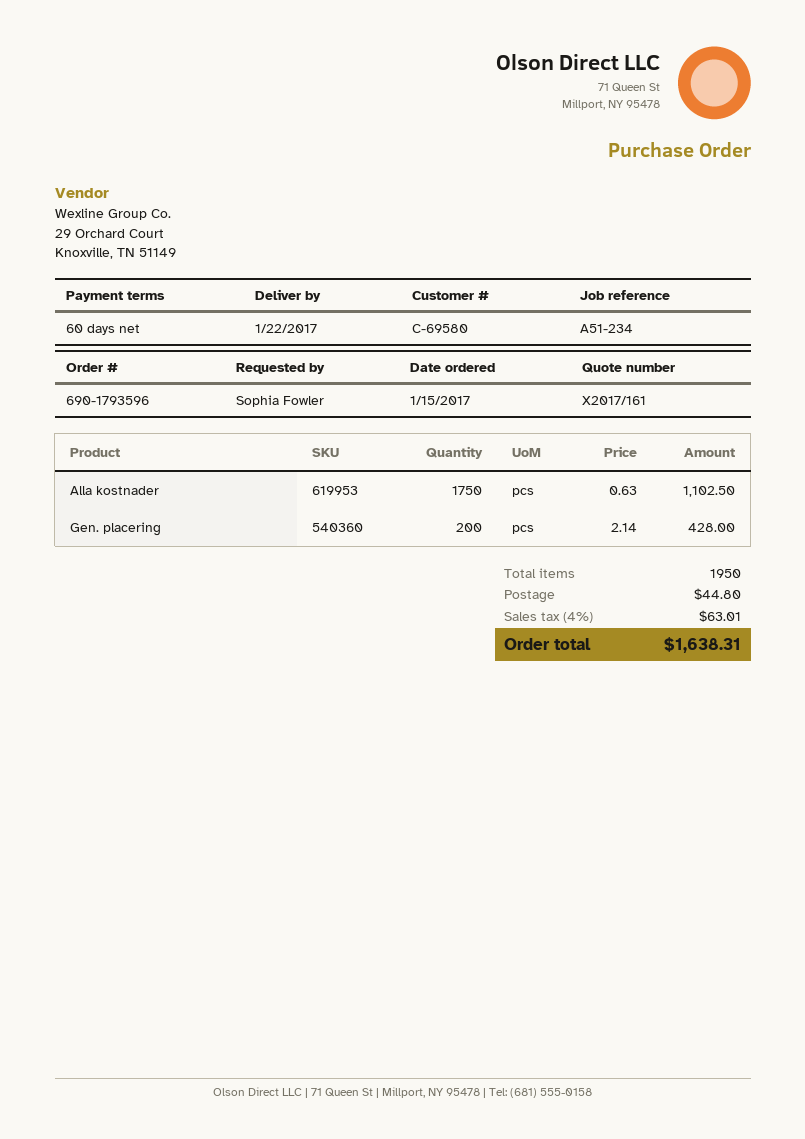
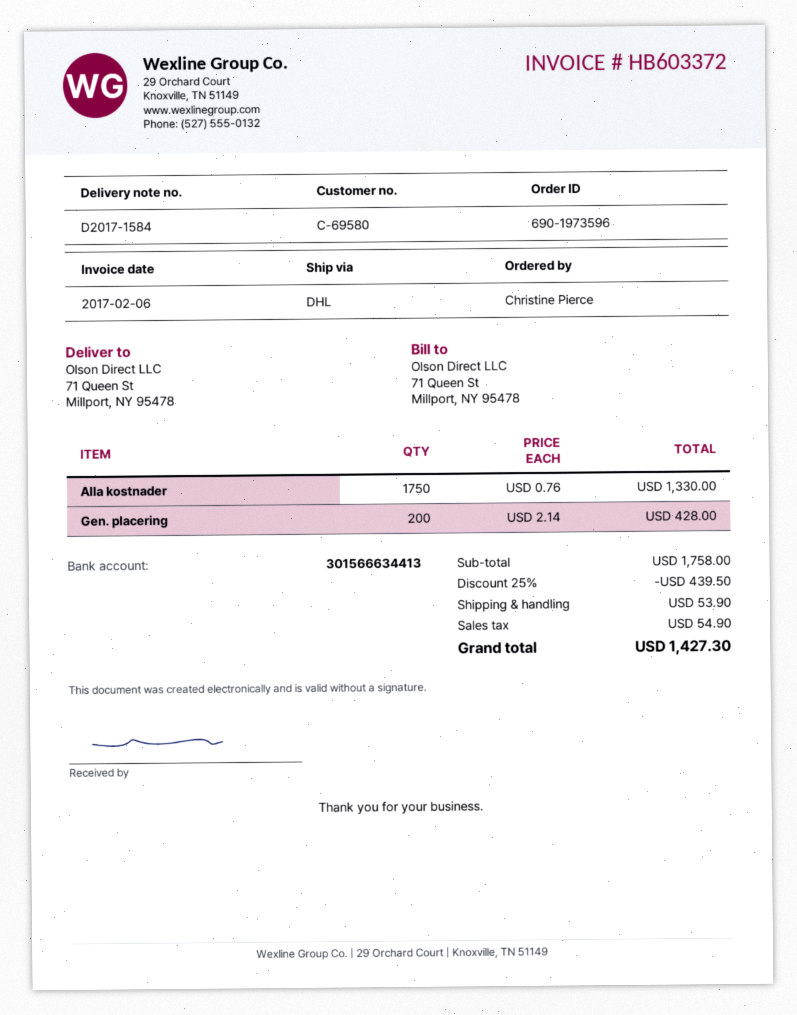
order number: 690-1793596 -> 690-1973596
ordered by: Sophia Fowler -> Christine Pierce
Alla kostnader: 1750 x 0.63 = 1102.50 -> 1750 x 0.76 = 1330.00
discount: none -> 25% = 439.50
shipping: 44.80 -> 53.90
tax: 63.01 -> 54.90
total: 1638.31 -> 1427.30

